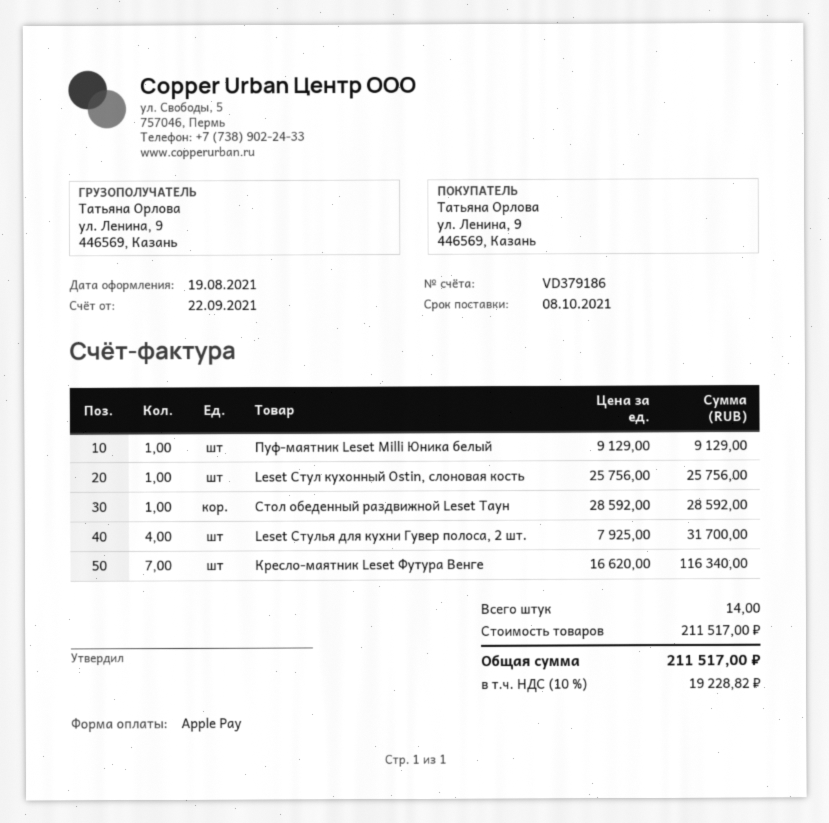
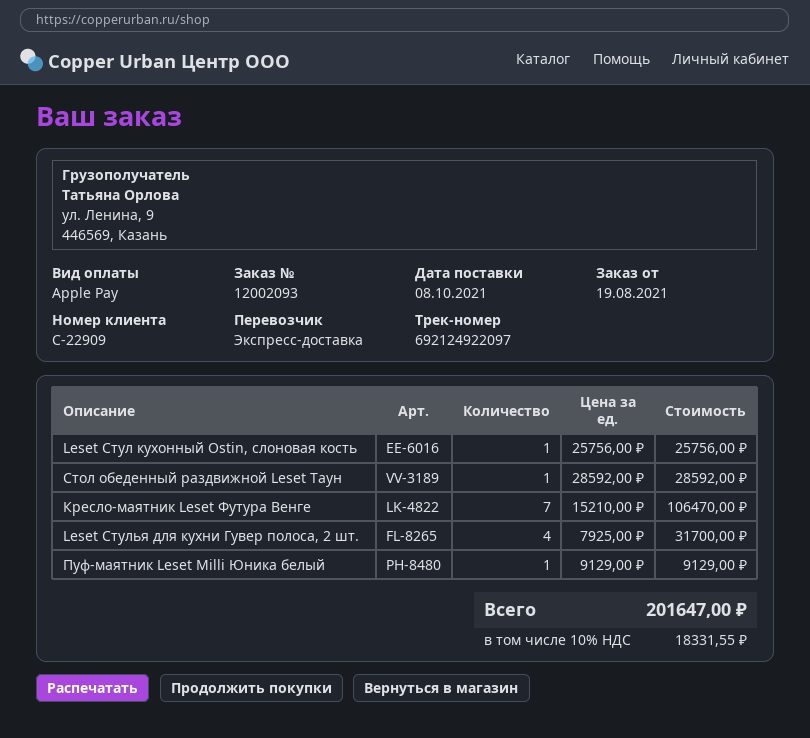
Кресло-маятник Leset Футура Венге: 7 x 16620.00 = 116340.00 -> 7 x 15210.00 = 106470.00
tax: 10% = 19228.82 -> 10% = 18331.55
total: 211517.00 -> 201647.00

